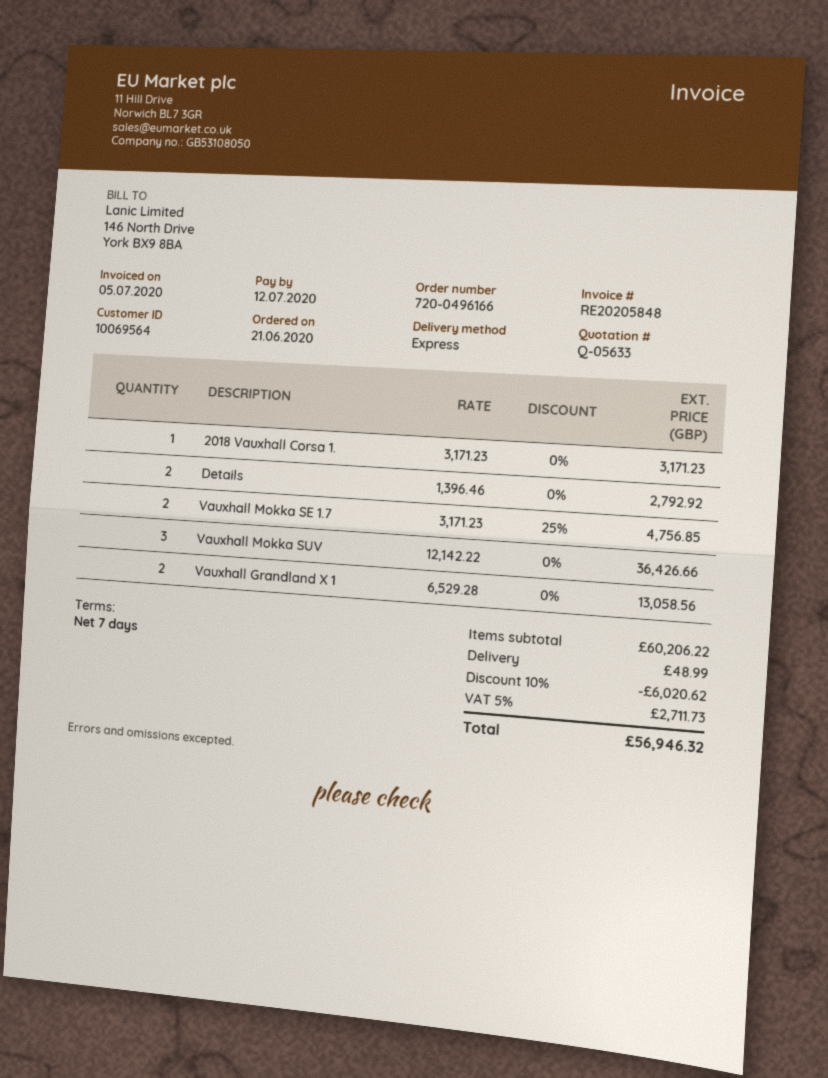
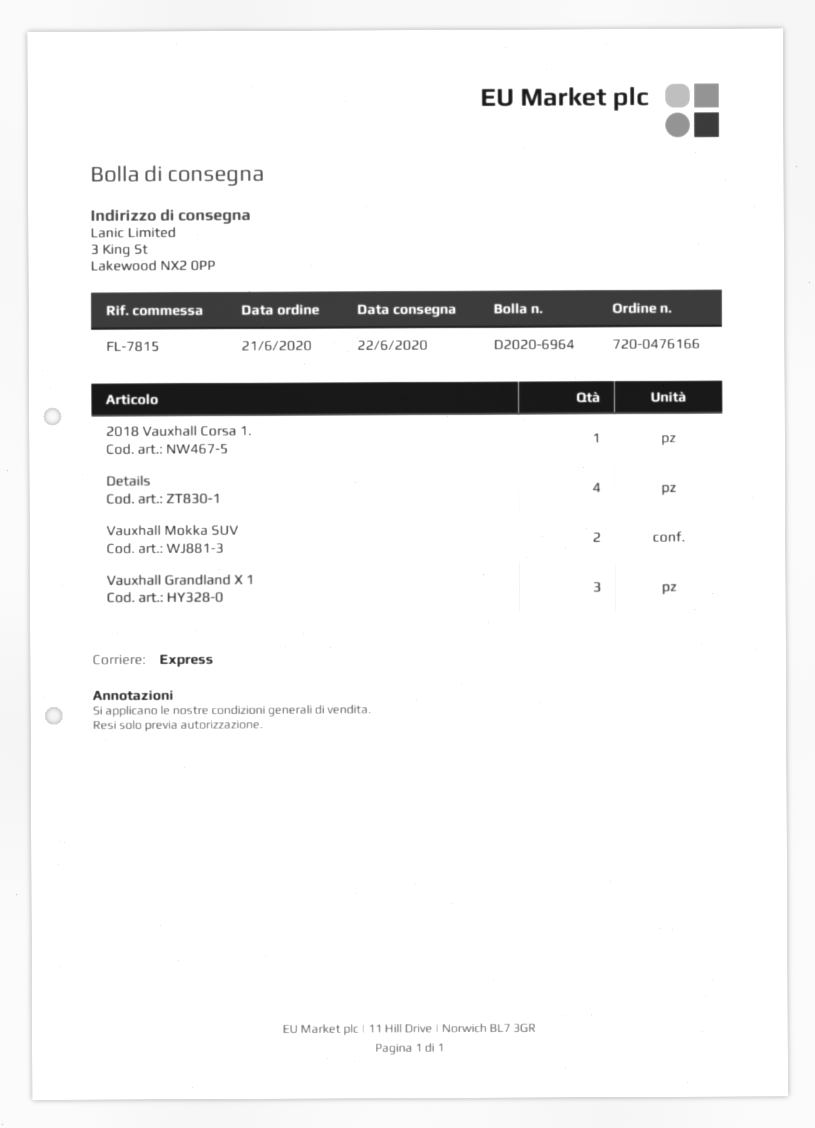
order number: 720-0496166 -> 720-0476166
Details: 2 -> 4
Vauxhall Mokka SE 1.7: 2 -> none
Vauxhall Mokka SUV: 3 -> 2
Vauxhall Grandland X 1: 2 -> 3

